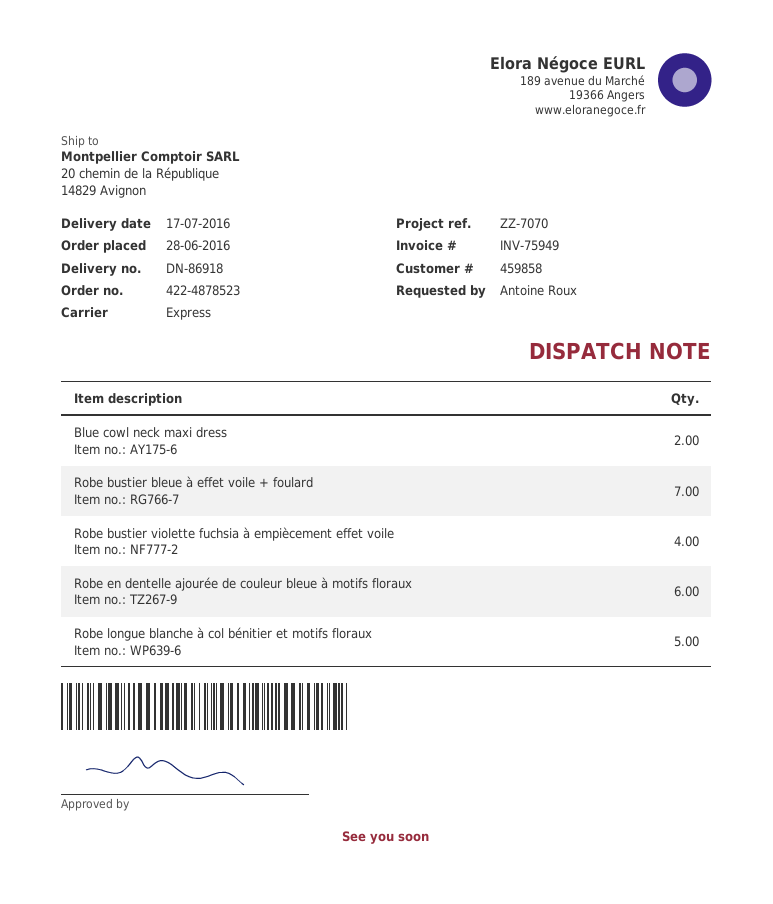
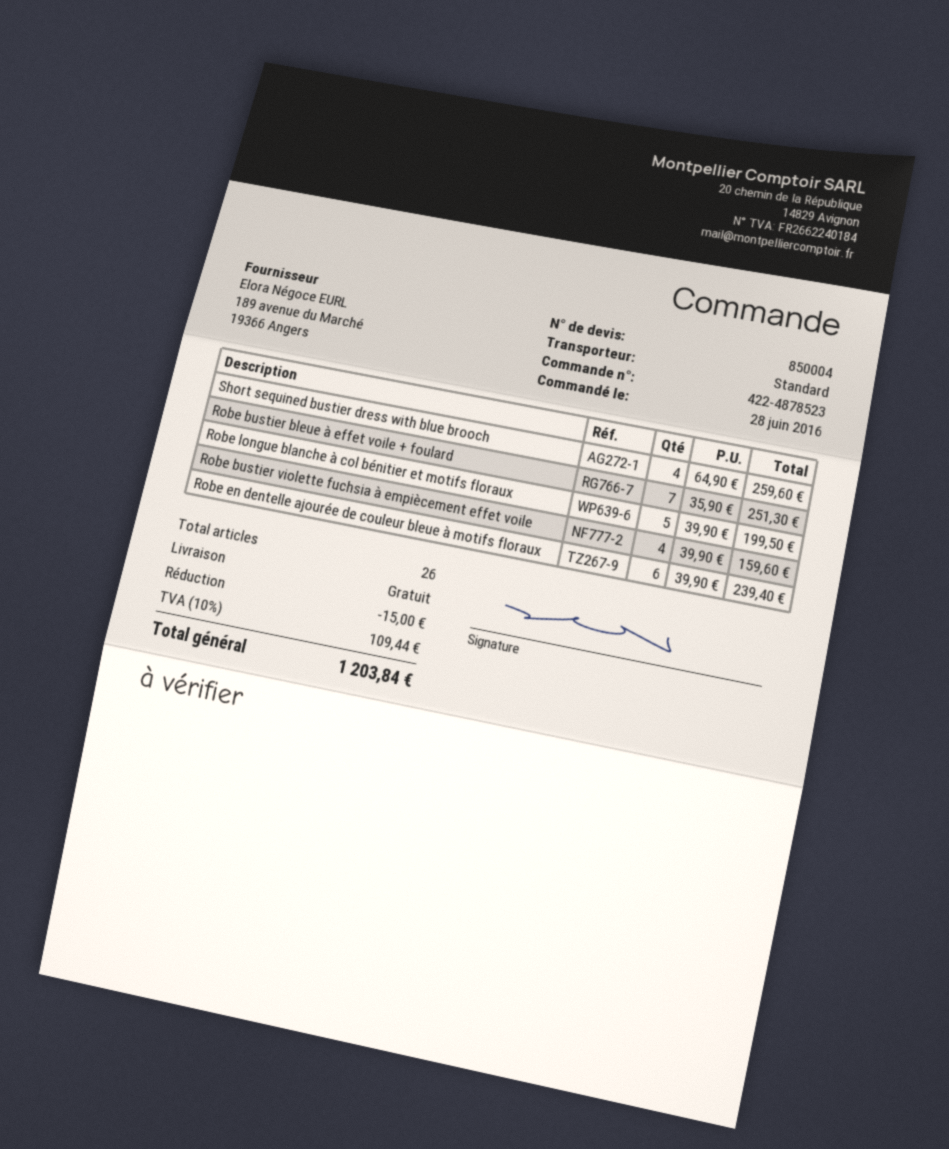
shipping method: express -> standard
Blue cowl neck maxi dress: 2 -> none
Short sequined bustier dress with blue brooch: none -> 4

